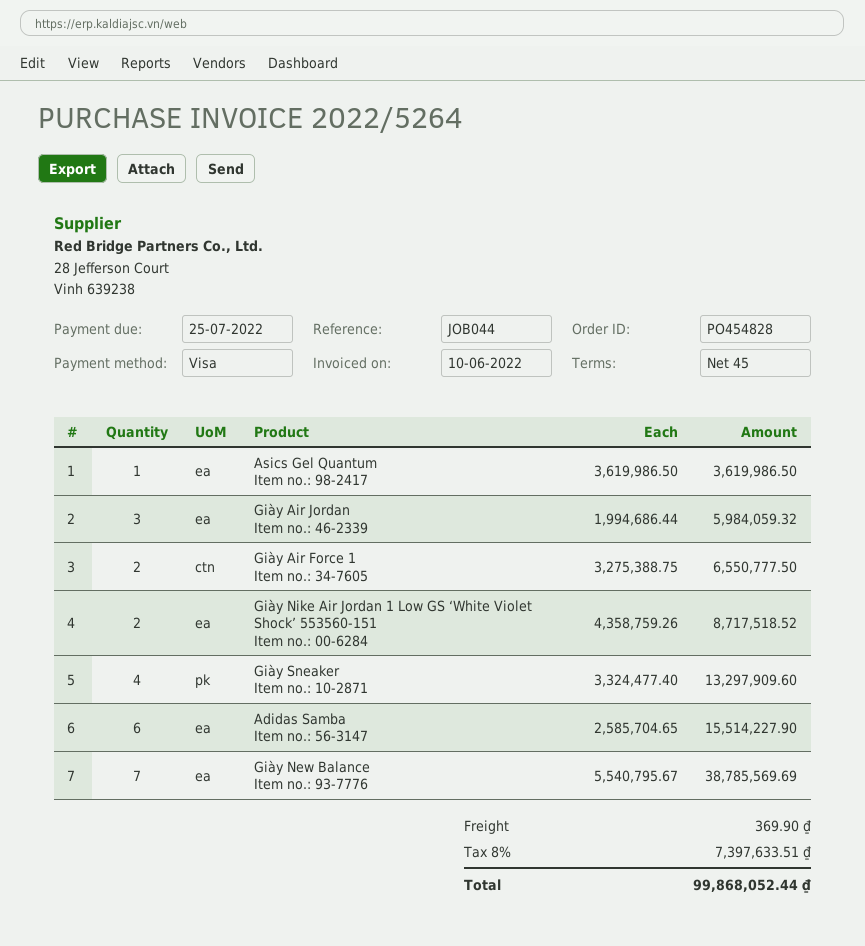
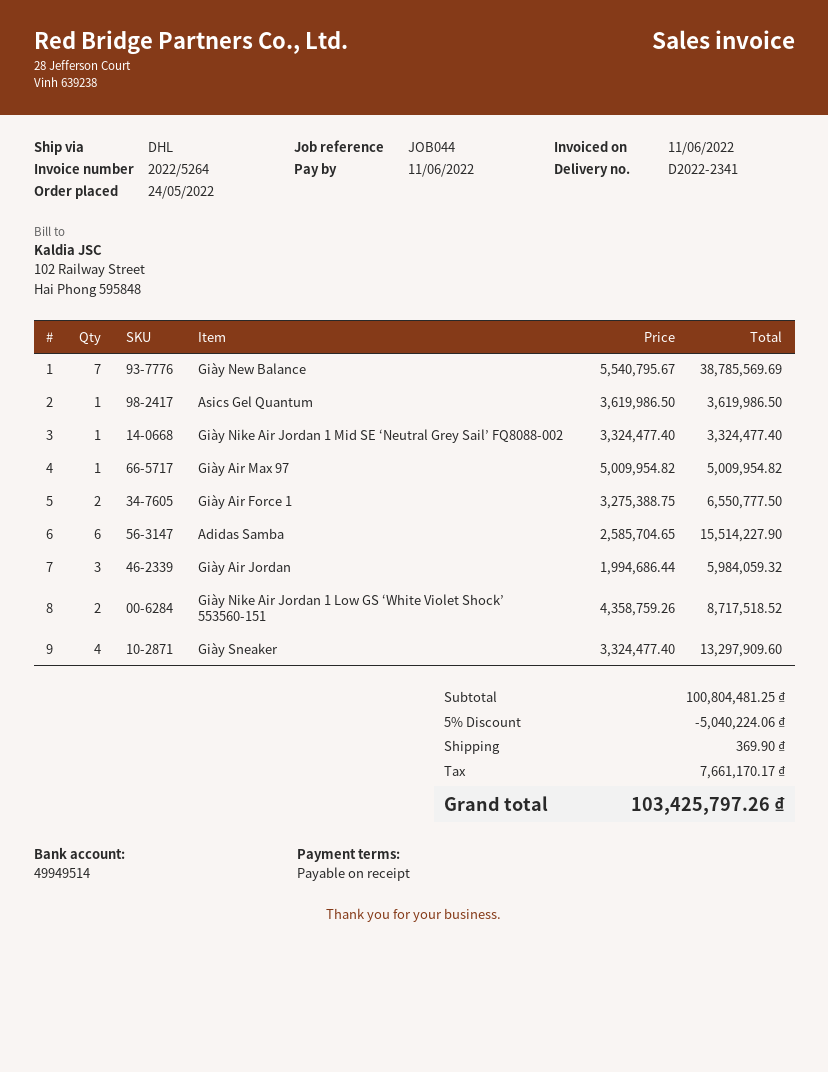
invoice date: 2022-06-10 -> 2022-06-11
payment terms: 45 days -> on receipt
due date: 2022-07-25 -> 2022-06-11
Giày Nike Air Jordan 1 Mid SE ‘Neutral Grey Sail’ FQ8088-002: none -> 1 x 3324477.40 = 3324477.40
Giày Air Max 97: none -> 1 x 5009954.82 = 5009954.82
discount: none -> 5% = 5040224.06
tax: 7397633.51 -> 7661170.17
total: 99868052.44 -> 103425797.26

